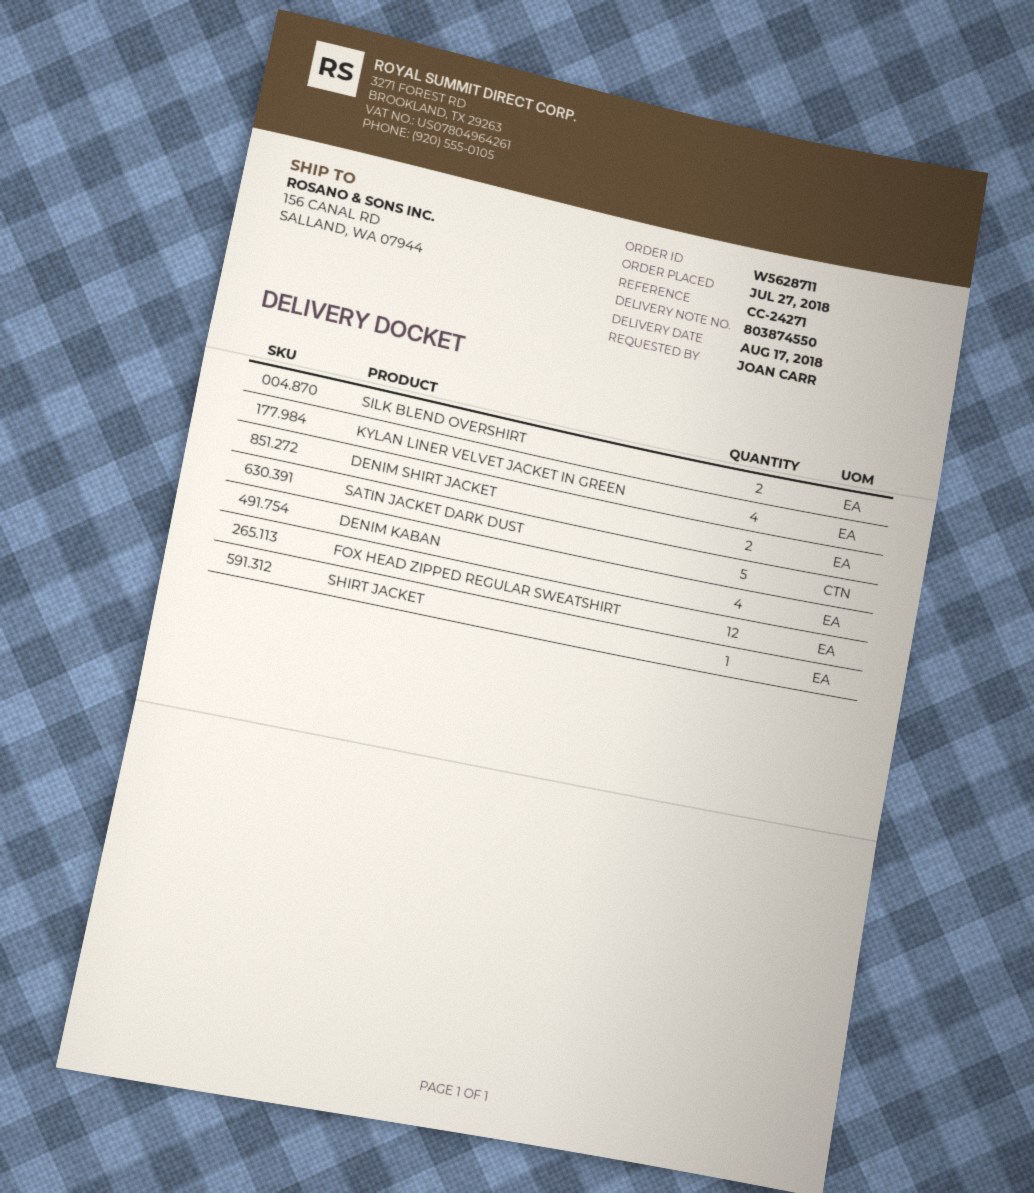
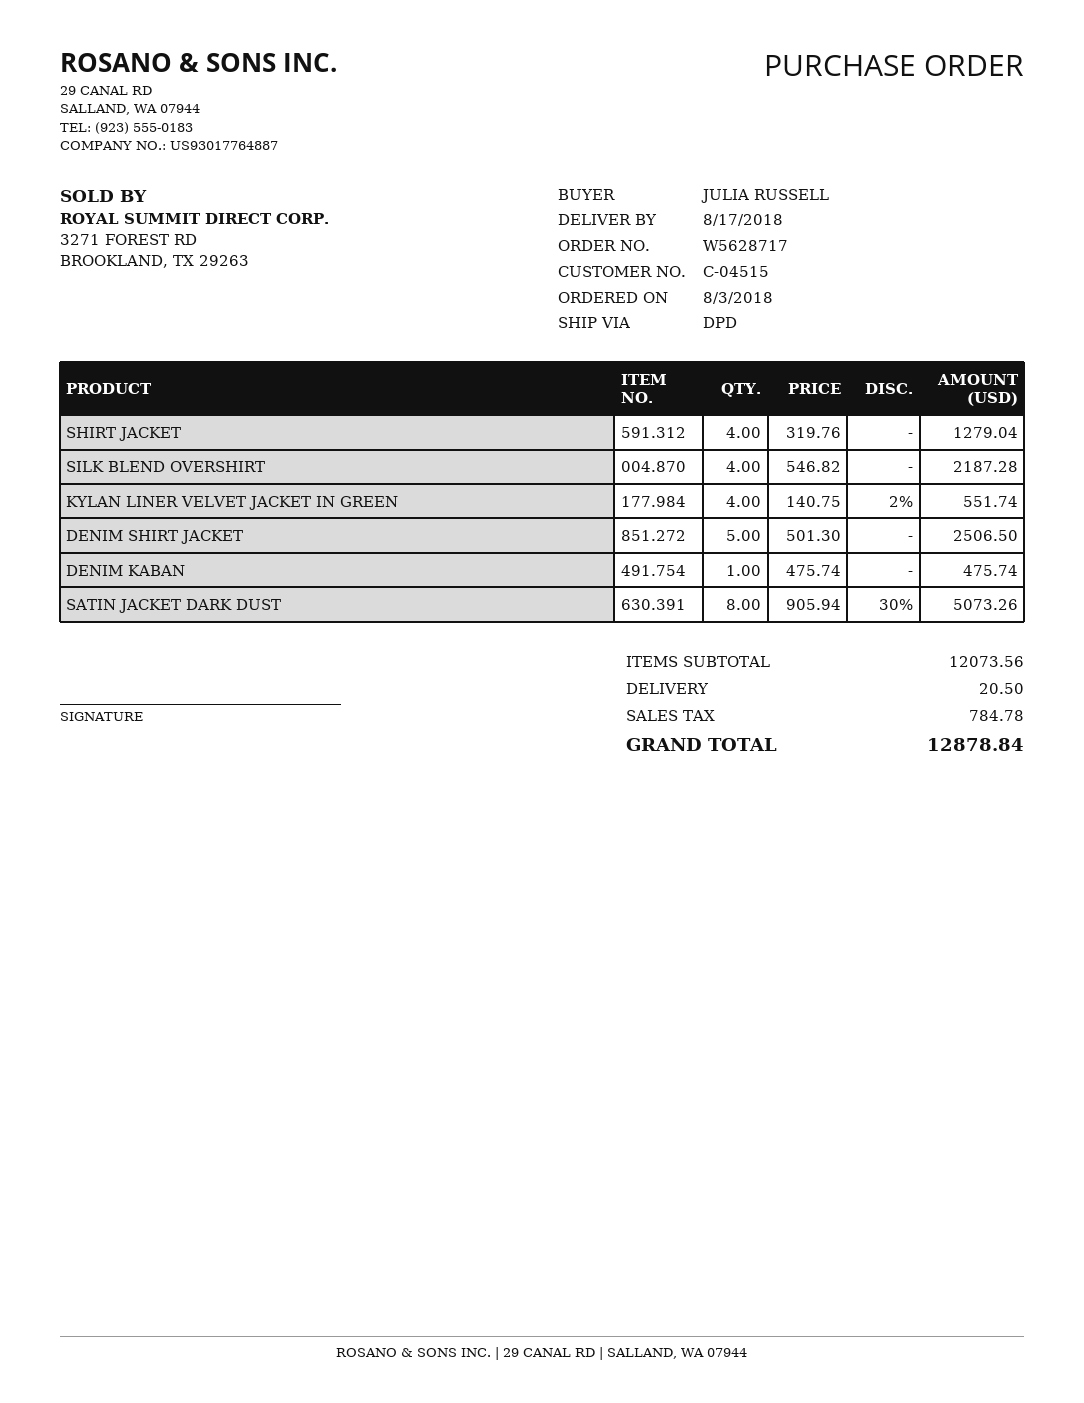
order number: W5628711 -> W5628717
order date: 2018-07-27 -> 2018-08-03
ordered by: JOAN CARR -> JULIA RUSSELL
SILK BLEND OVERSHIRT: 2 -> 4
DENIM SHIRT JACKET: 2 -> 5
SATIN JACKET DARK DUST: 5 -> 8
DENIM KABAN: 4 -> 1
FOX HEAD ZIPPED REGULAR SWEATSHIRT: 12 -> none
SHIRT JACKET: 1 -> 4

